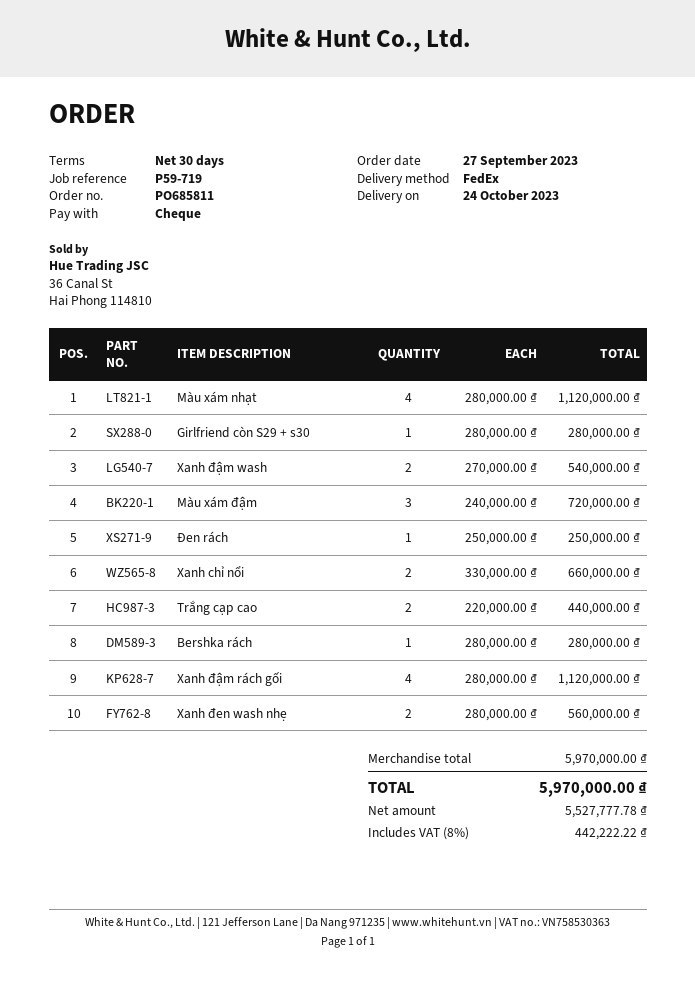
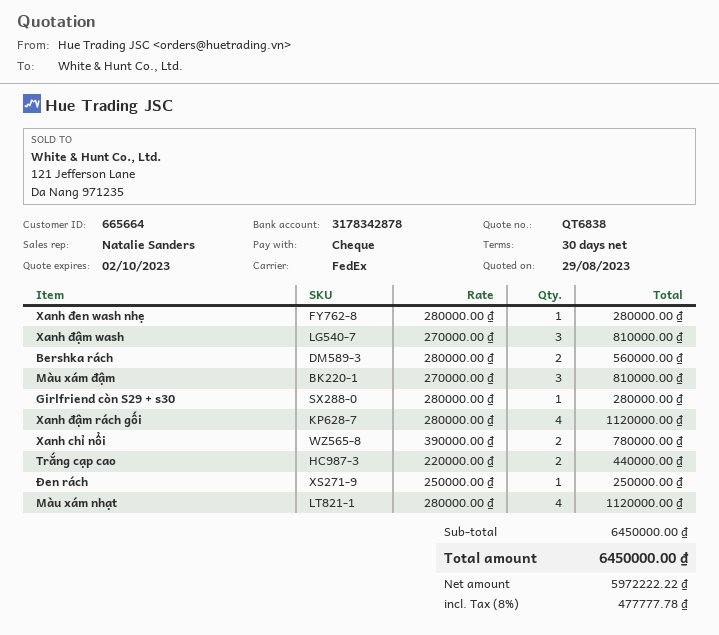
Xanh đậm wash: 2 x 270000.00 = 540000.00 -> 3 x 270000.00 = 810000.00
Màu xám đậm: 3 x 240000.00 = 720000.00 -> 3 x 270000.00 = 810000.00
Xanh chỉ nổi: 2 x 330000.00 = 660000.00 -> 2 x 390000.00 = 780000.00
Bershka rách: 1 x 280000.00 = 280000.00 -> 2 x 280000.00 = 560000.00
Xanh đen wash nhẹ: 2 x 280000.00 = 560000.00 -> 1 x 280000.00 = 280000.00
subtotal: 5970000.00 -> 6450000.00
net: 5527777.78 -> 5972222.22
tax: 8% = 442222.22 -> 8% = 477777.78
total: 5970000.00 -> 6450000.00

